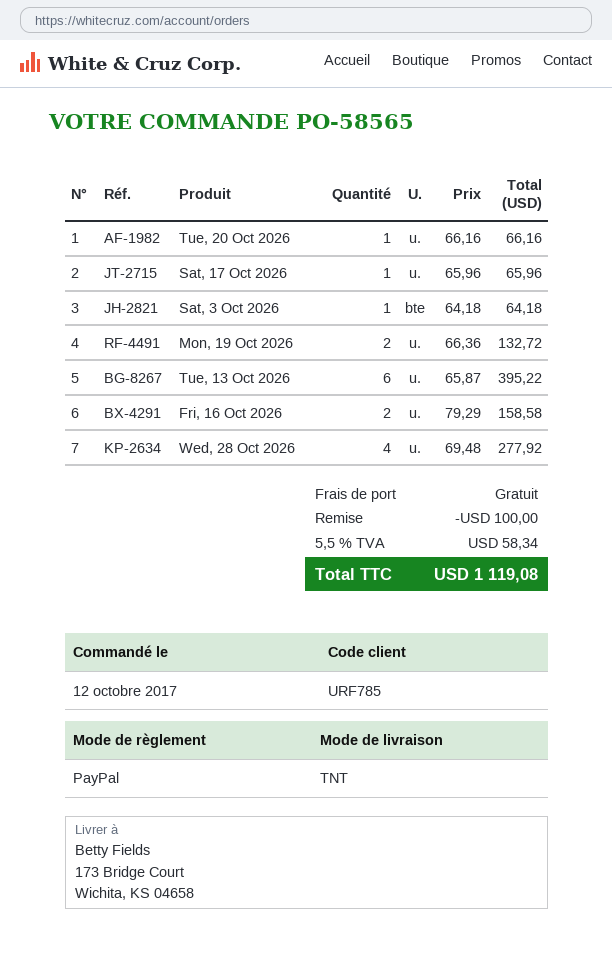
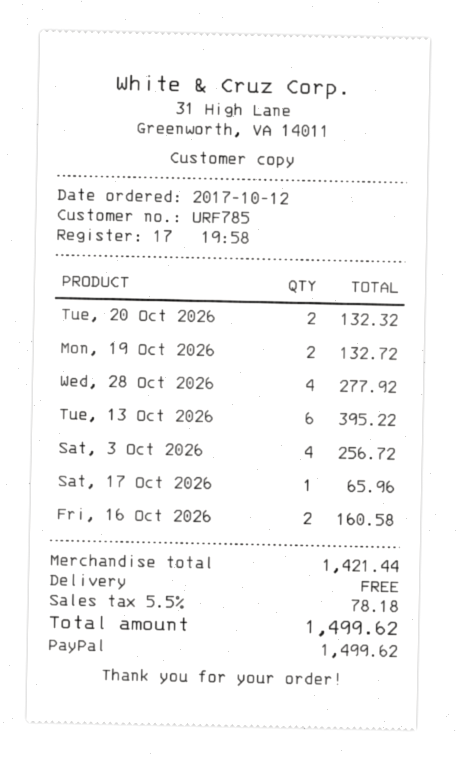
Tue, 20 Oct 2026: 1 for 66.16 -> 2 for 132.32
Sat, 3 Oct 2026: 1 for 64.18 -> 4 for 256.72
Fri, 16 Oct 2026: 2 for 158.58 -> 2 for 160.58
discount: 100.00 -> none
tax: 5.5% = 58.34 -> 5.5% = 78.18
total: 1119.08 -> 1499.62

